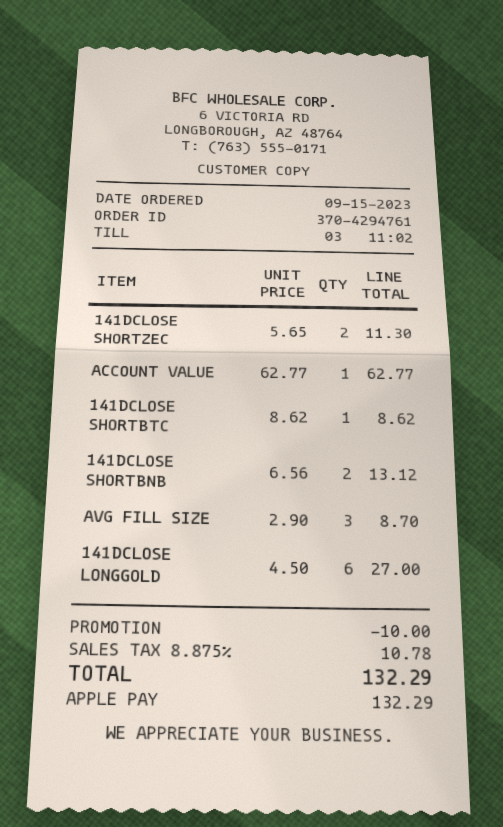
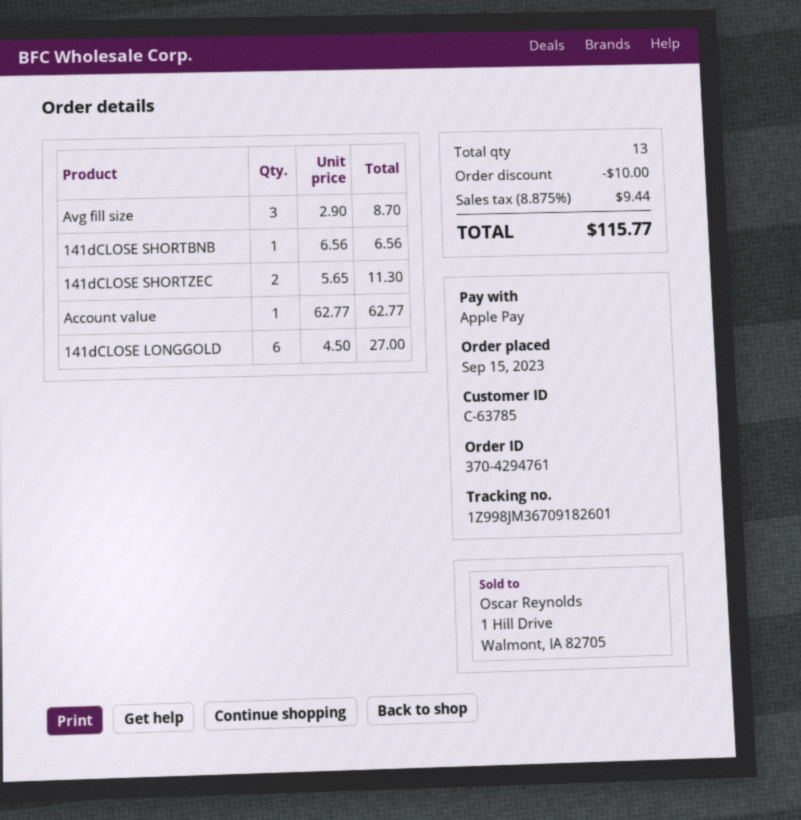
141DCLOSE SHORTBTC: 1 x 8.62 = 8.62 -> none
141DCLOSE SHORTBNB: 2 x 6.56 = 13.12 -> 1 x 6.56 = 6.56
tax: 8.875% = 10.78 -> 8.875% = 9.44
total: 132.29 -> 115.77

